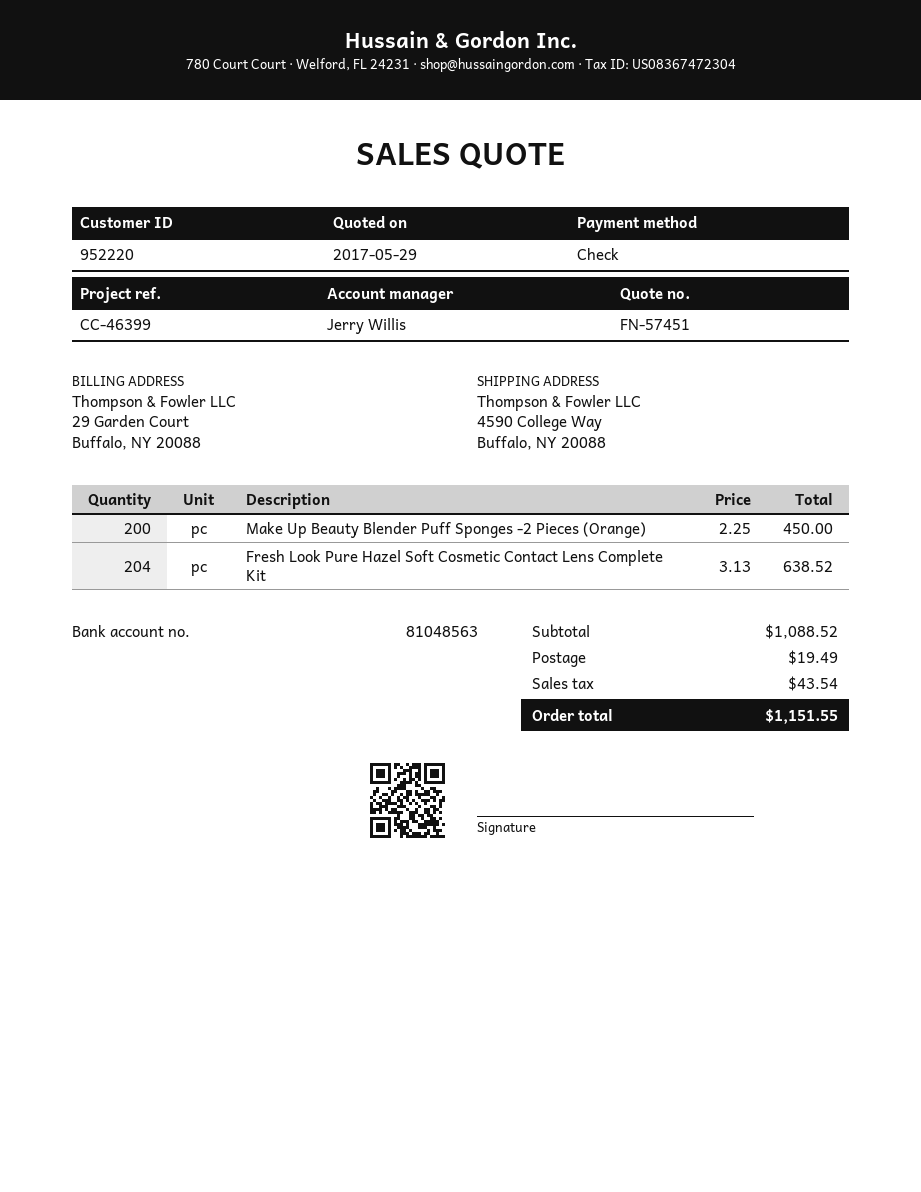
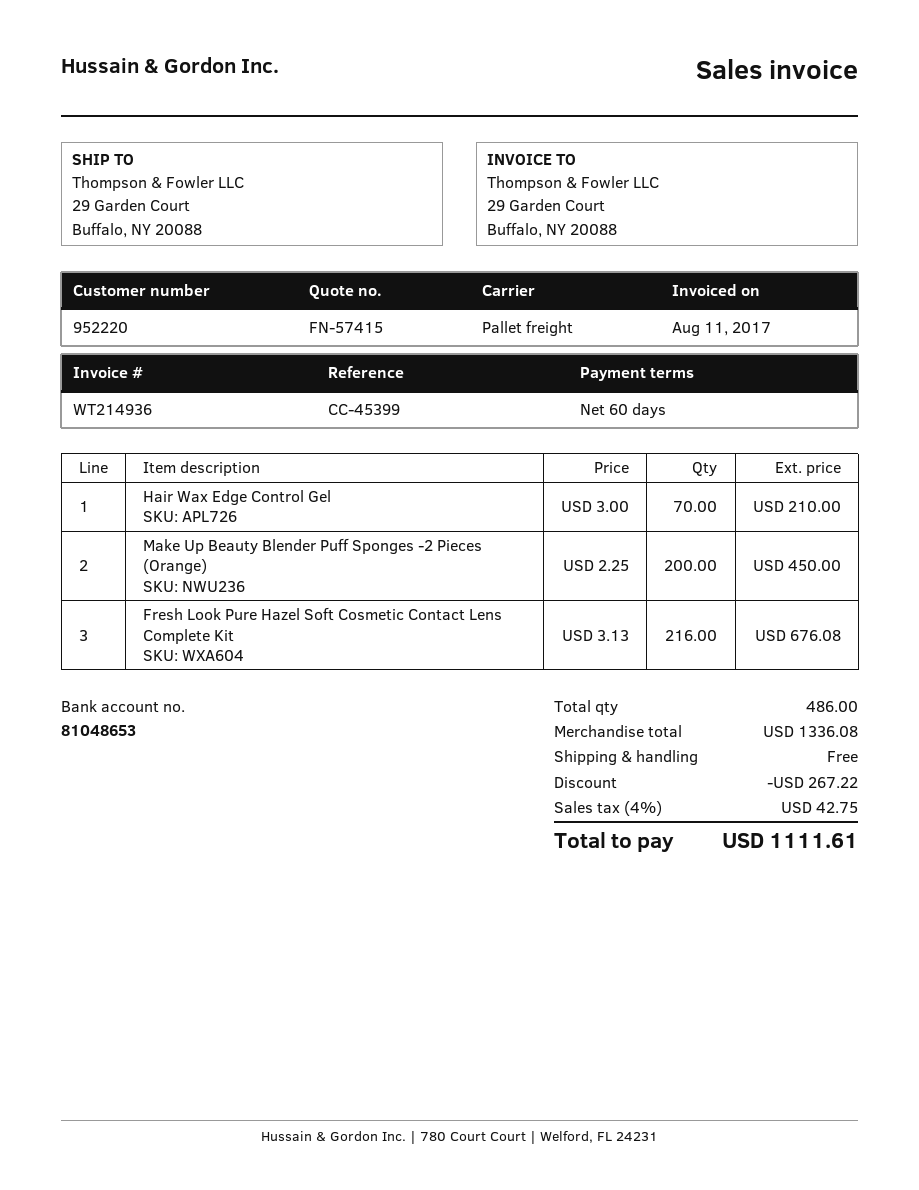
quote number: FN-57451 -> FN-57415
reference: CC-46399 -> CC-45399
bank account: 81048563 -> 81048653
ship to: 4590 College Way, Buffalo, NY 20088 -> 29 Garden Court, Buffalo, NY 20088
Fresh Look Pure Hazel Soft Cosmetic Contact Lens Complete Kit: 204 x 3.13 = 638.52 -> 216 x 3.13 = 676.08
Hair Wax Edge Control Gel: none -> 70 x 3.00 = 210.00
subtotal: 1088.52 -> 1336.08
discount: none -> 267.22
shipping: 19.49 -> 0.00
tax: 43.54 -> 42.75
total: 1151.55 -> 1111.61

